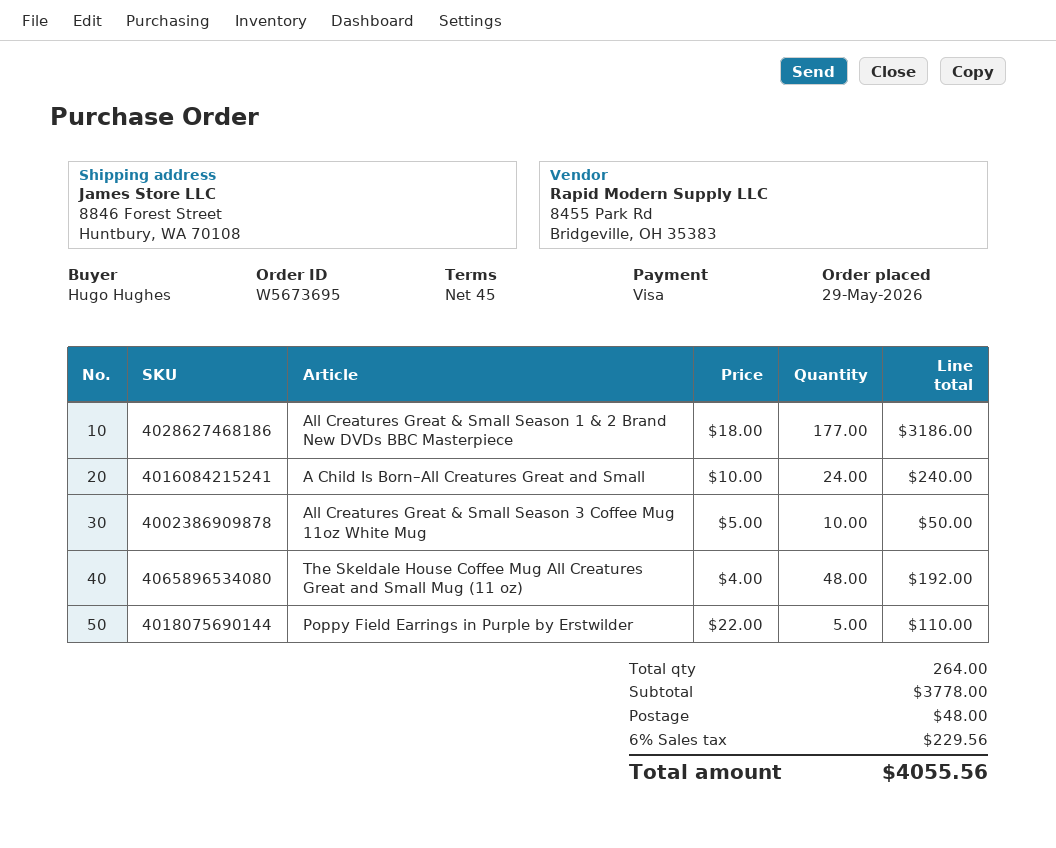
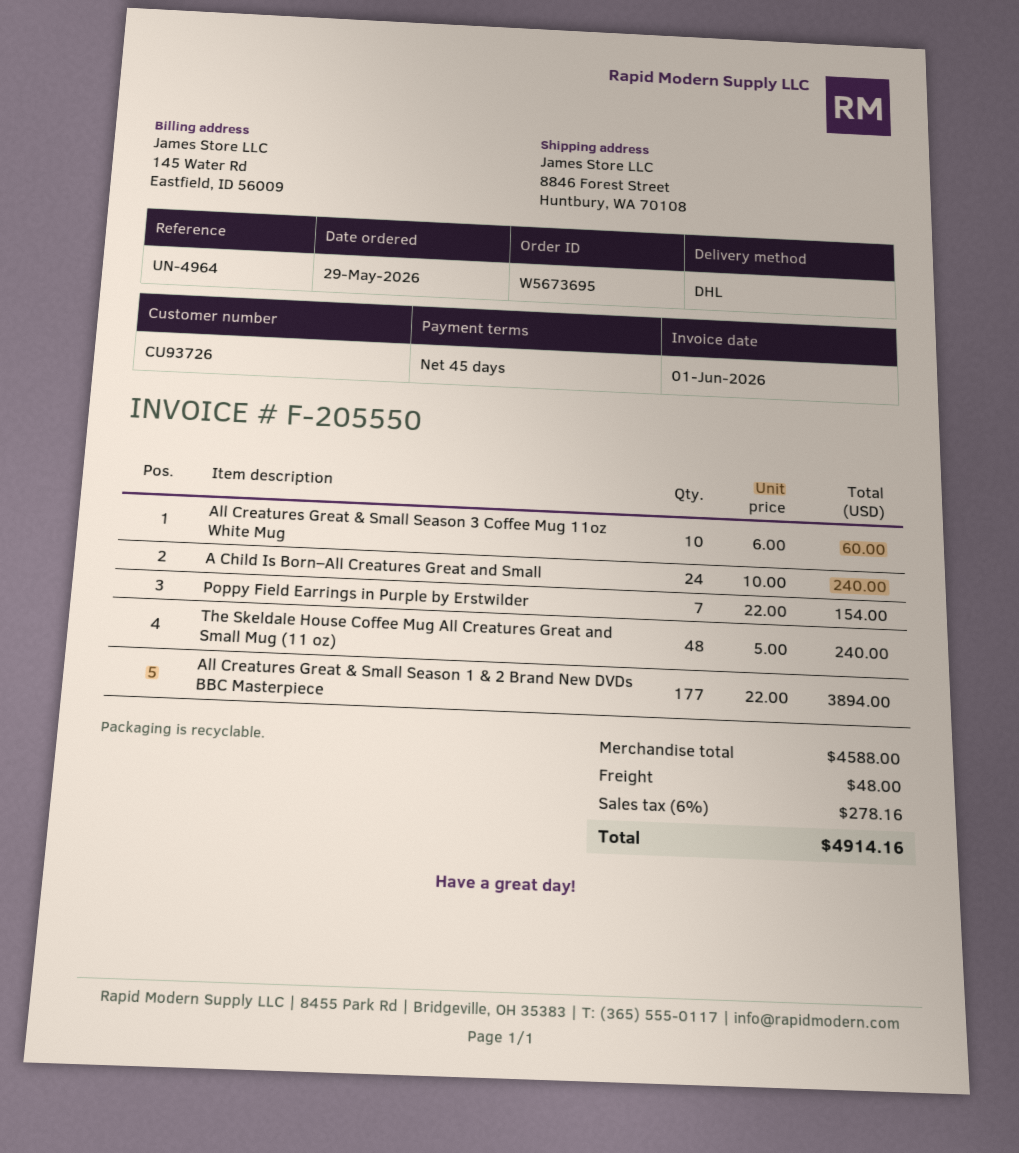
All Creatures Great & Small Season 1 & 2 Brand New DVDs BBC Masterpiece: 177 x 18.00 = 3186.00 -> 177 x 22.00 = 3894.00
All Creatures Great & Small Season 3 Coffee Mug 11oz White Mug: 10 x 5.00 = 50.00 -> 10 x 6.00 = 60.00
The Skeldale House Coffee Mug All Creatures Great and Small Mug (11 oz): 48 x 4.00 = 192.00 -> 48 x 5.00 = 240.00
Poppy Field Earrings in Purple by Erstwilder: 5 x 22.00 = 110.00 -> 7 x 22.00 = 154.00
subtotal: 3778.00 -> 4588.00
tax: 6% = 229.56 -> 6% = 278.16
total: 4055.56 -> 4914.16

